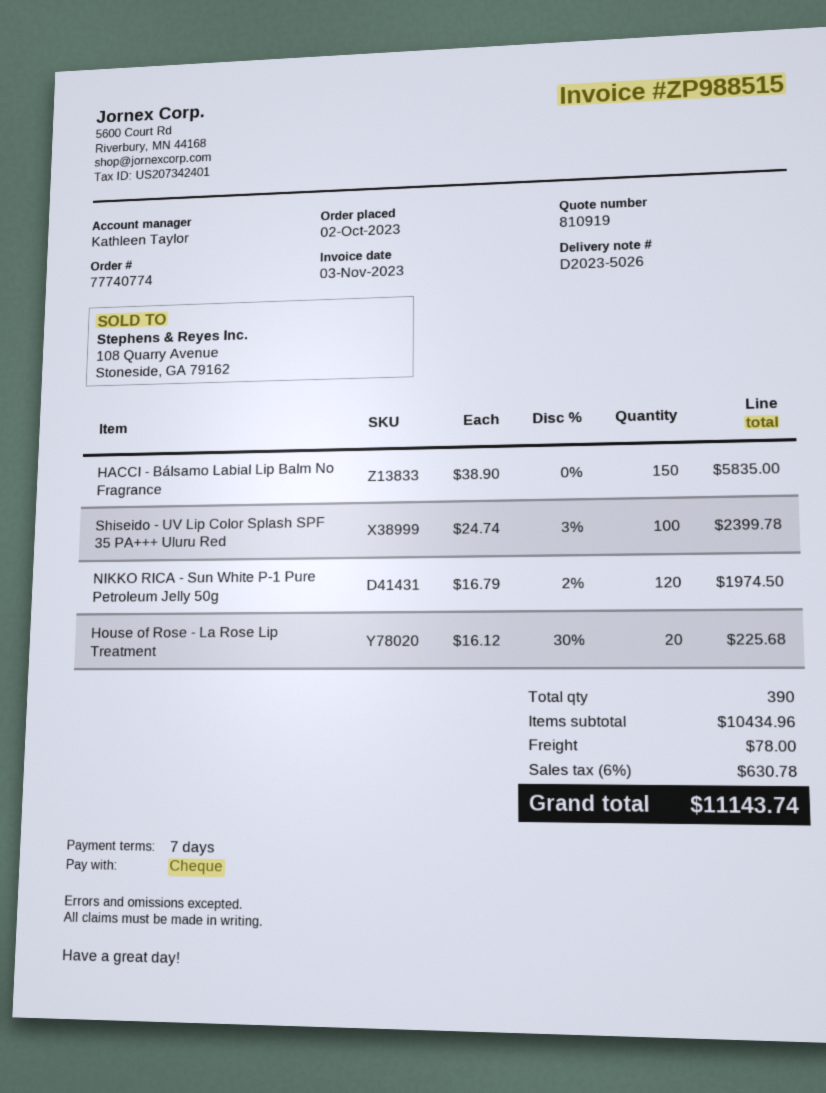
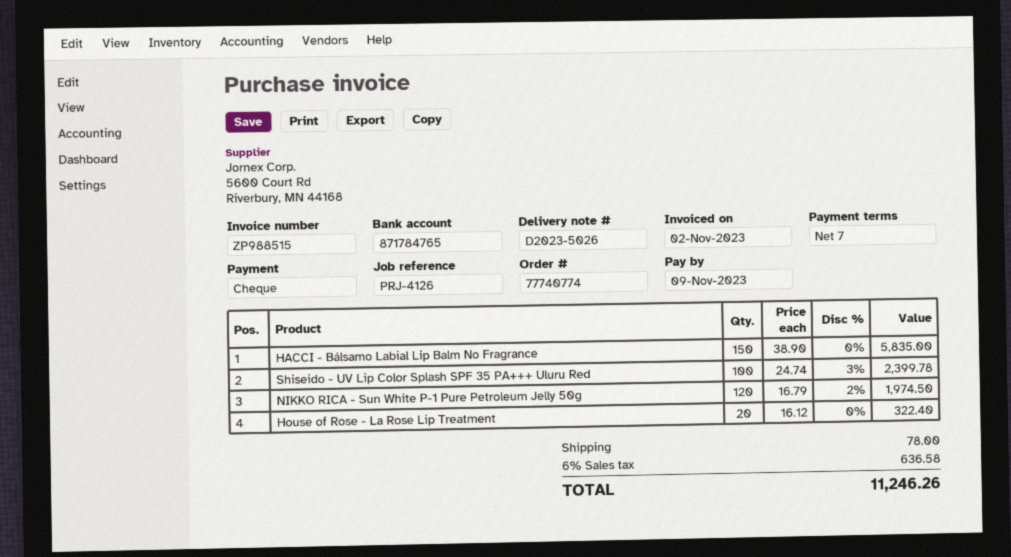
invoice date: 2023-11-03 -> 2023-11-02
House of Rose - La Rose Lip Treatment: 20 x 16.12 - 30% = 225.68 -> 20 x 16.12 = 322.40
tax: 6% = 630.78 -> 6% = 636.58
total: 11143.74 -> 11246.26

